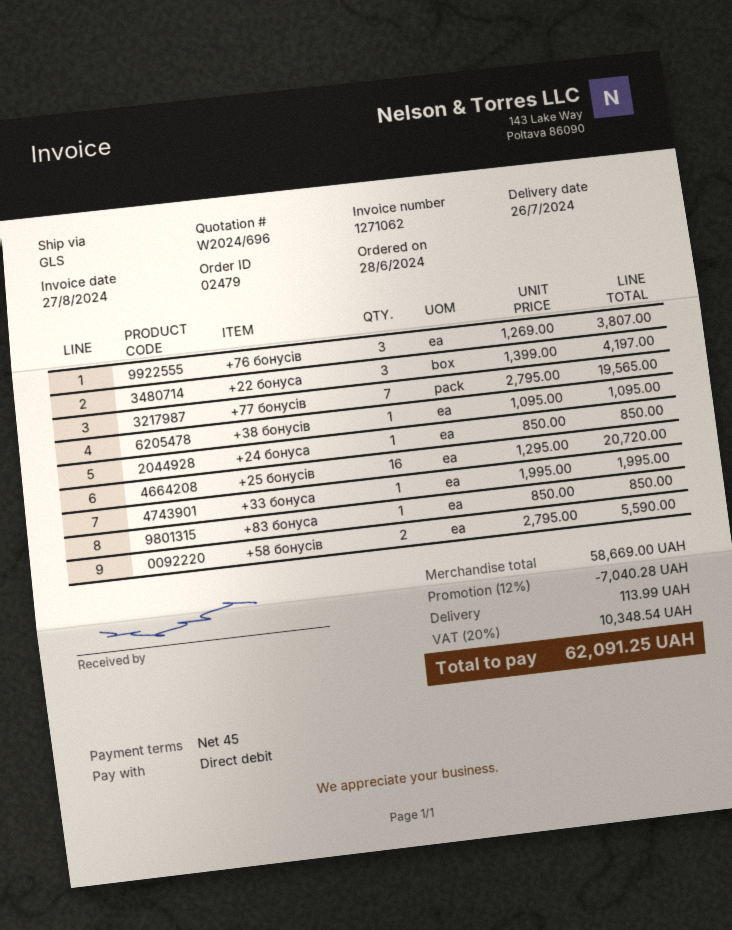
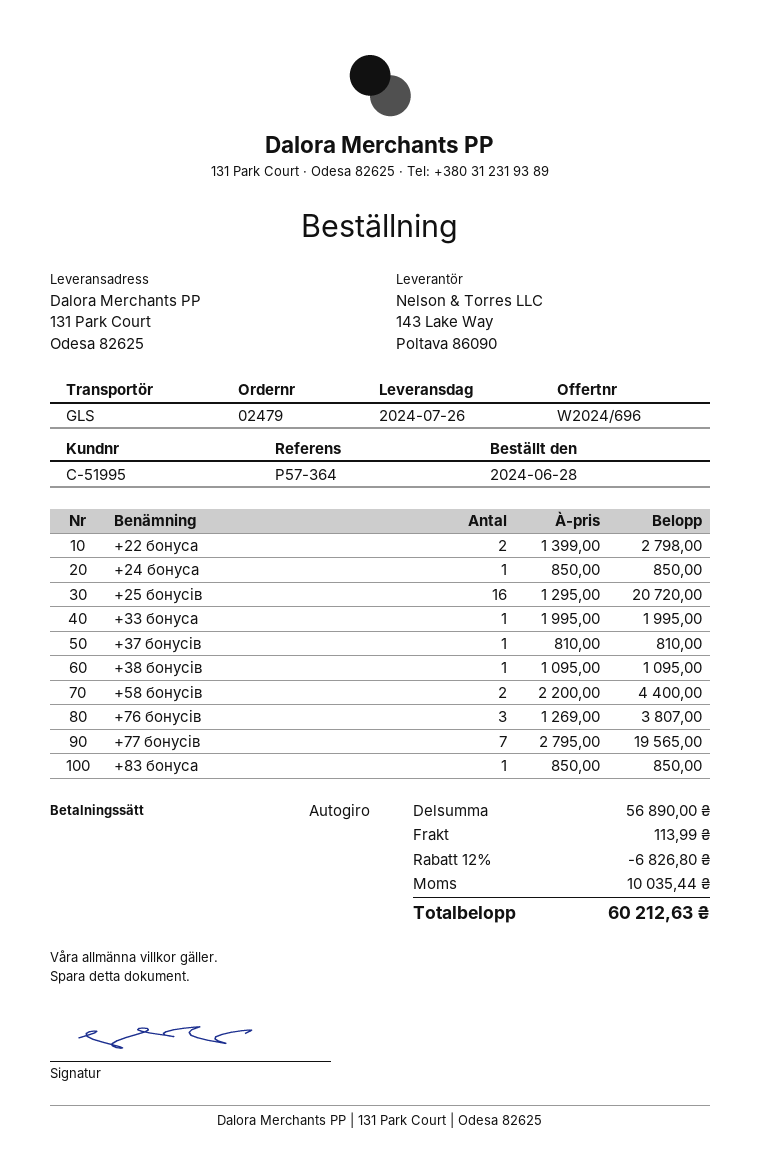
+22 бонуса: 3 x 1399.00 = 4197.00 -> 2 x 1399.00 = 2798.00
+58 бонусів: 2 x 2795.00 = 5590.00 -> 2 x 2200.00 = 4400.00
+37 бонусів: none -> 1 x 810.00 = 810.00
subtotal: 58669.00 -> 56890.00
discount: 12% = 7040.28 -> 12% = 6826.80
tax: 10348.54 -> 10035.44
total: 62091.25 -> 60212.63

